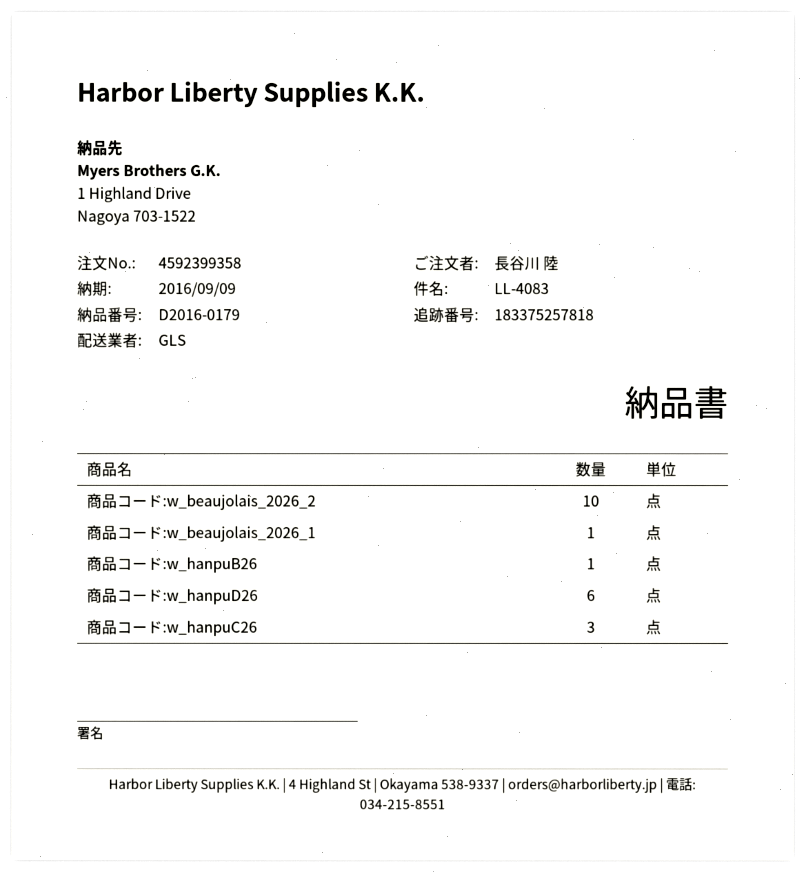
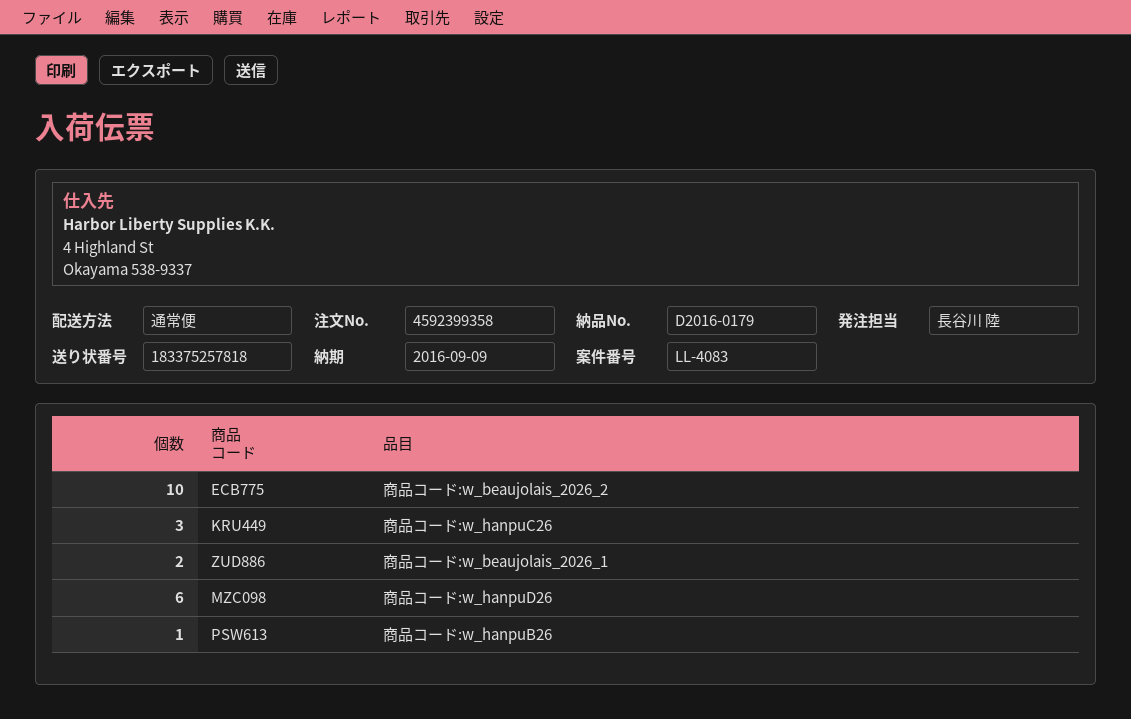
shipping method: GLS -> standard
商品コード:w_beaujolais_2026_1: 1 -> 2

